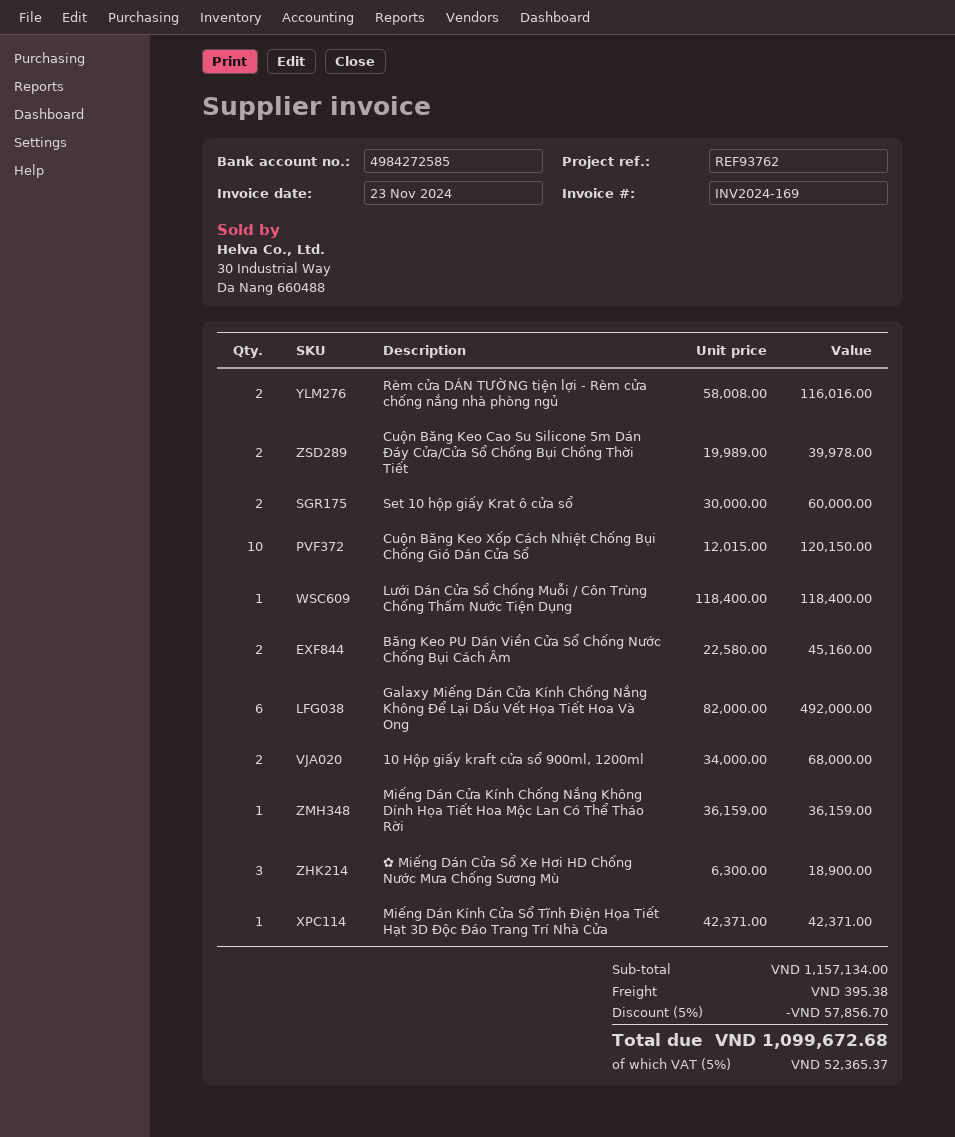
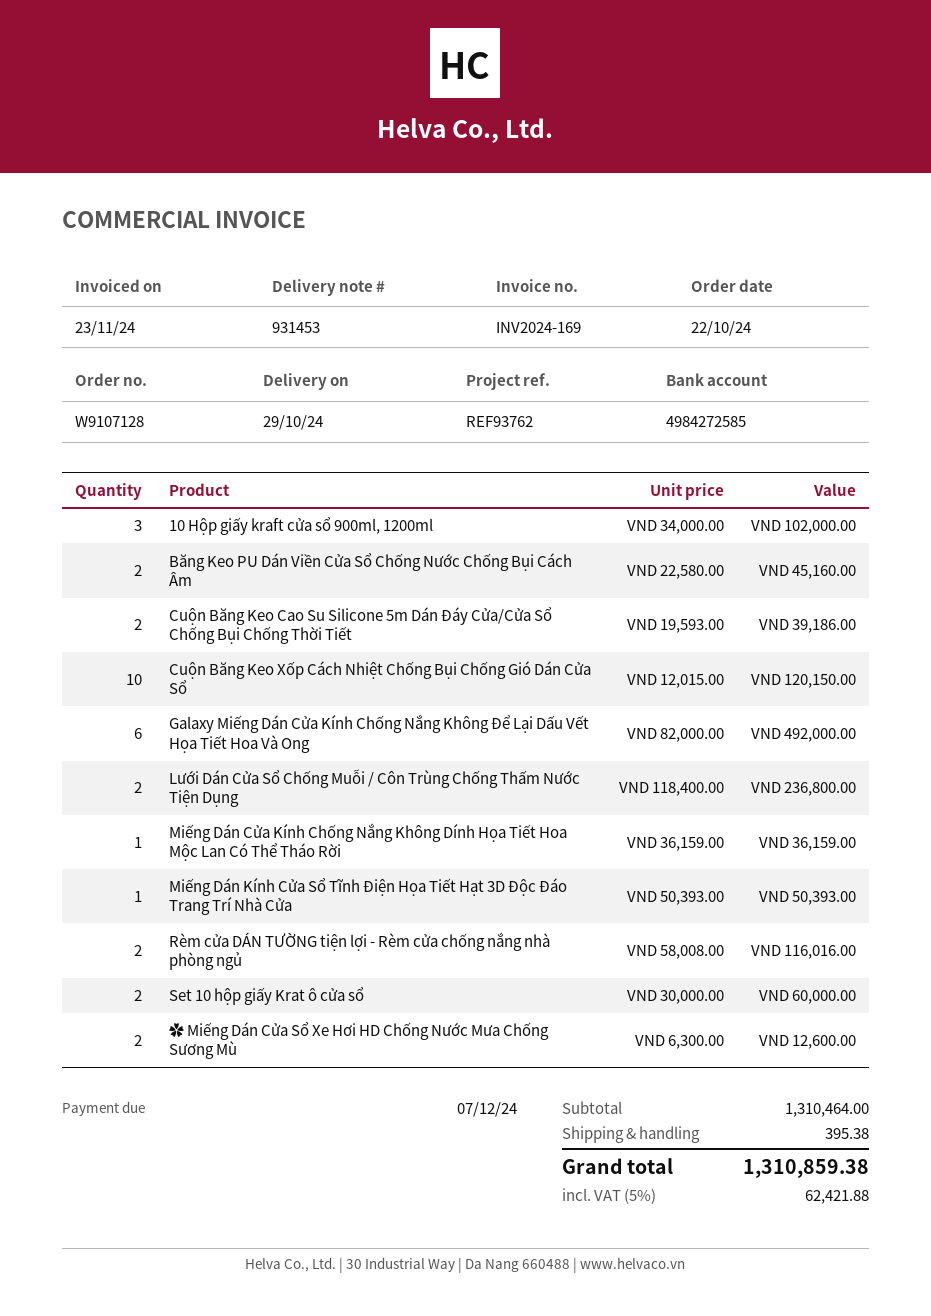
Cuộn Băng Keo Cao Su Silicone 5m Dán Đáy Cửa/Cửa Sổ Chống Bụi Chống Thời Tiết: 2 x 19989.00 = 39978.00 -> 2 x 19593.00 = 39186.00
Lưới Dán Cửa Sổ Chống Muỗi / Côn Trùng Chống Thấm Nước Tiện Dụng: 1 x 118400.00 = 118400.00 -> 2 x 118400.00 = 236800.00
10 Hộp giấy kraft cửa sổ 900ml, 1200ml: 2 x 34000.00 = 68000.00 -> 3 x 34000.00 = 102000.00
✿ Miếng Dán Cửa Sổ Xe Hơi HD Chống Nước Mưa Chống Sương Mù: 3 x 6300.00 = 18900.00 -> 2 x 6300.00 = 12600.00
Miếng Dán Kính Cửa Sổ Tĩnh Điện Họa Tiết Hạt 3D Độc Đáo Trang Trí Nhà Cửa: 1 x 42371.00 = 42371.00 -> 1 x 50393.00 = 50393.00
subtotal: 1157134.00 -> 1310464.00
discount: 5% = 57856.70 -> none
tax: 5% = 52365.37 -> 5% = 62421.88
total: 1099672.68 -> 1310859.38

